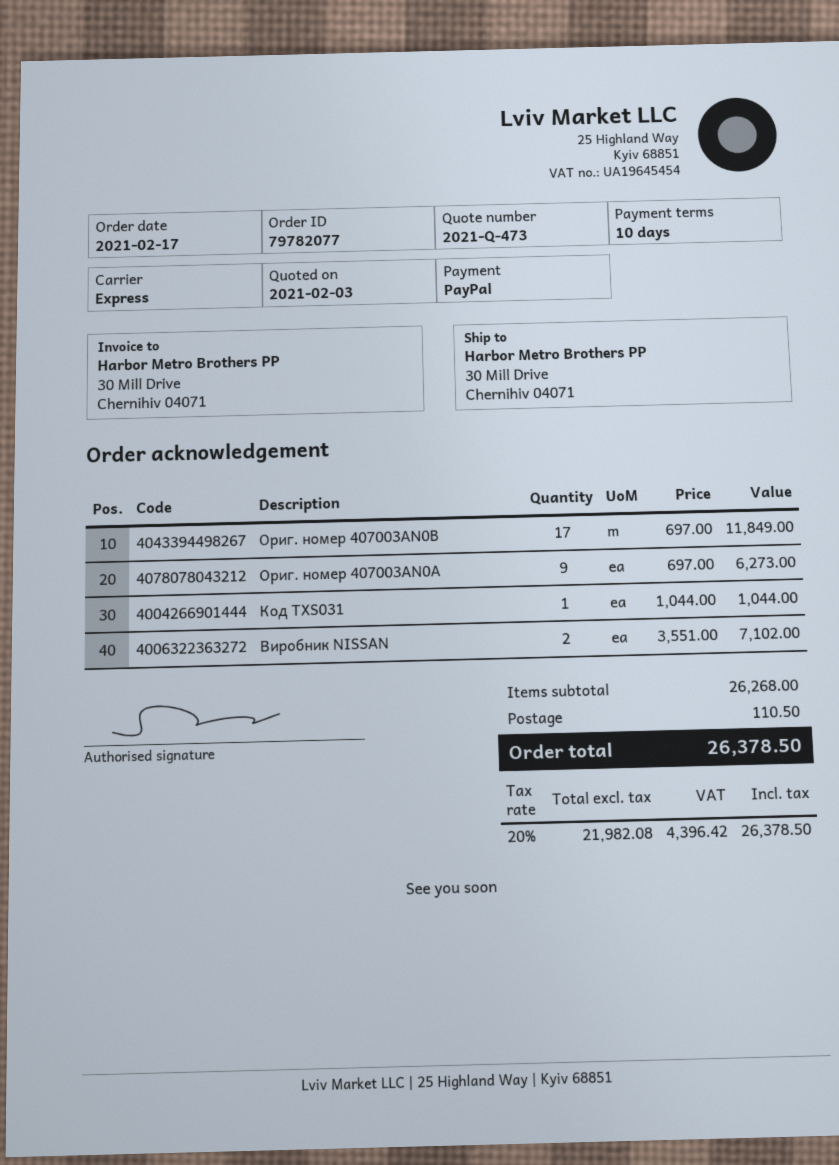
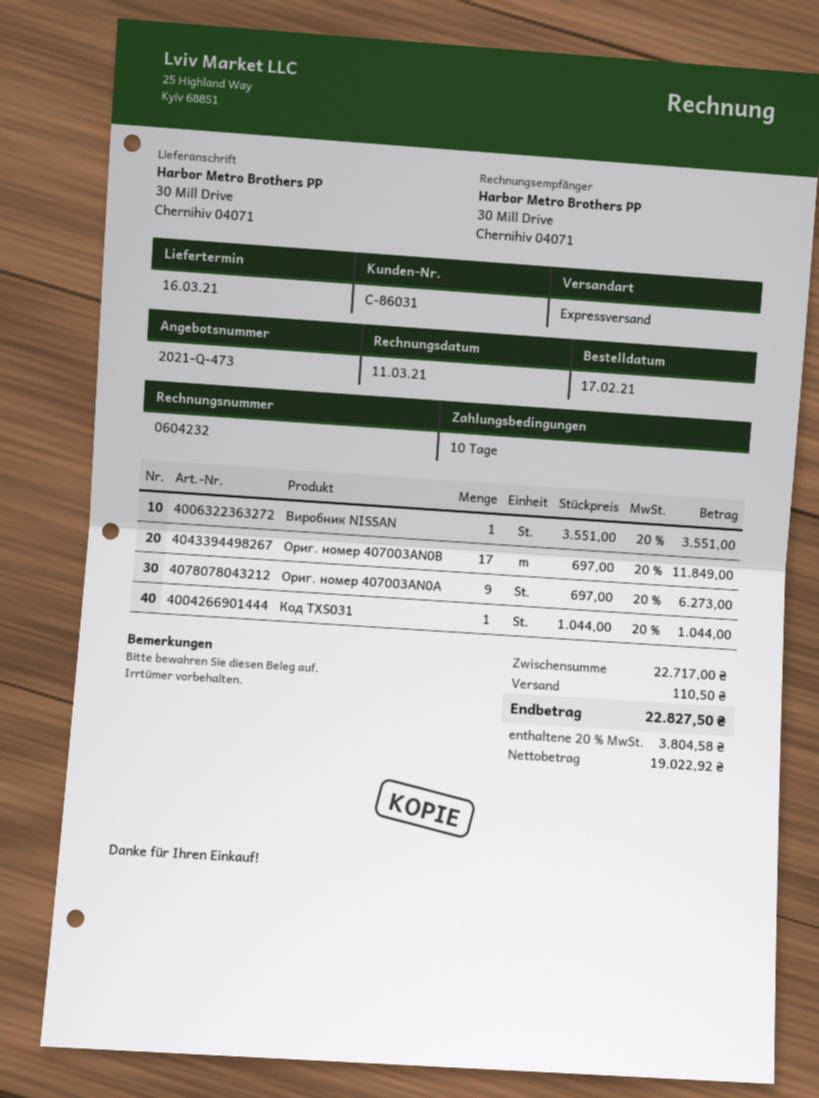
Виробник NISSAN: 2 x 3551.00 = 7102.00 -> 1 x 3551.00 = 3551.00
subtotal: 26268.00 -> 22717.00
net: 21982.08 -> 19022.92
tax: 20% = 4396.42 -> 20% = 3804.58
total: 26378.50 -> 22827.50

